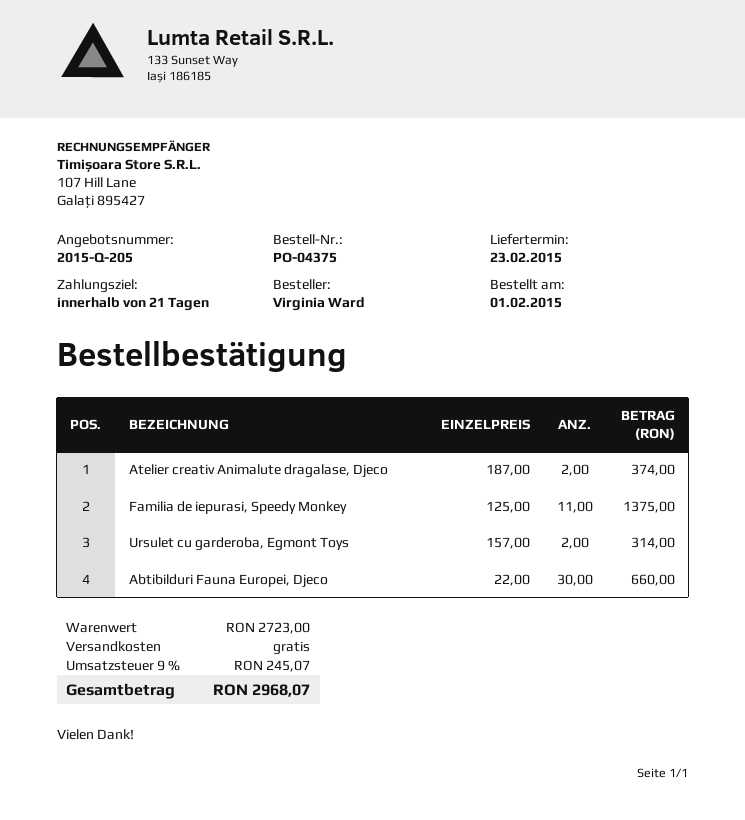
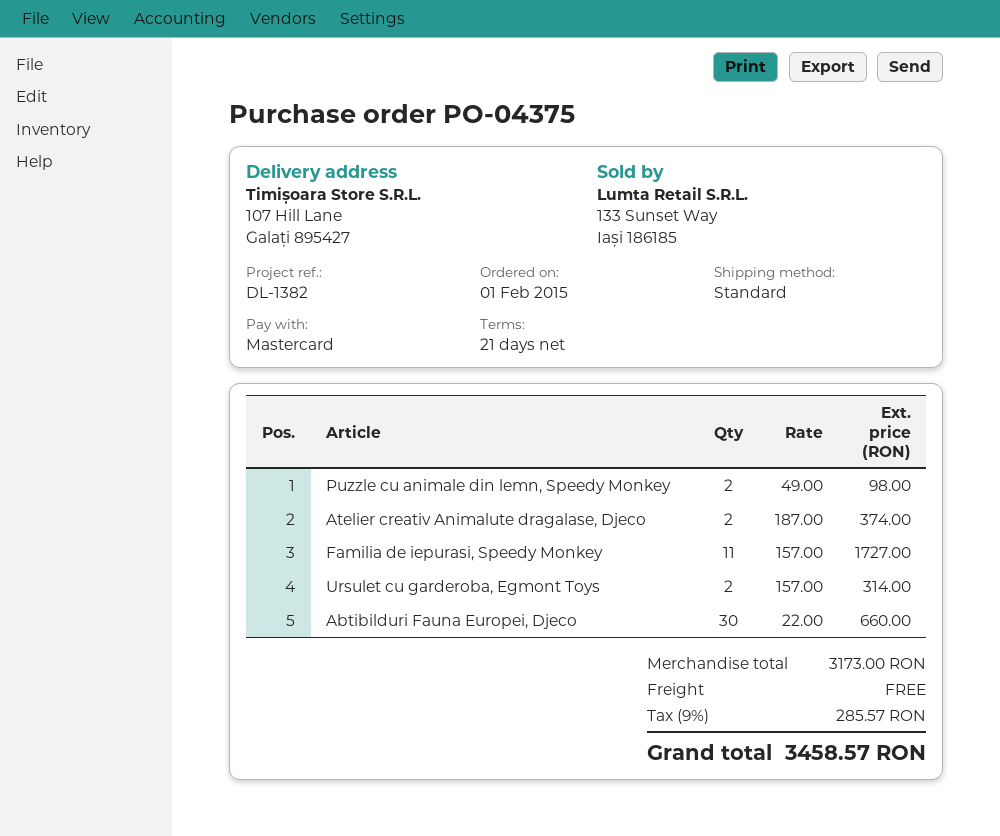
Familia de iepurasi, Speedy Monkey: 11 x 125.00 = 1375.00 -> 11 x 157.00 = 1727.00
Puzzle cu animale din lemn, Speedy Monkey: none -> 2 x 49.00 = 98.00
subtotal: 2723.00 -> 3173.00
tax: 9% = 245.07 -> 9% = 285.57
total: 2968.07 -> 3458.57

